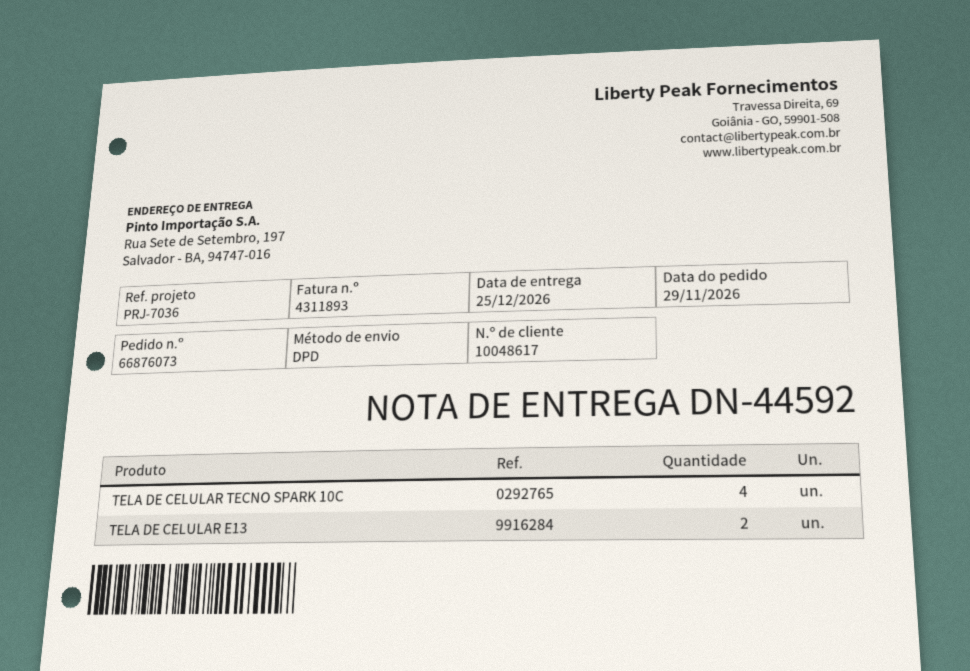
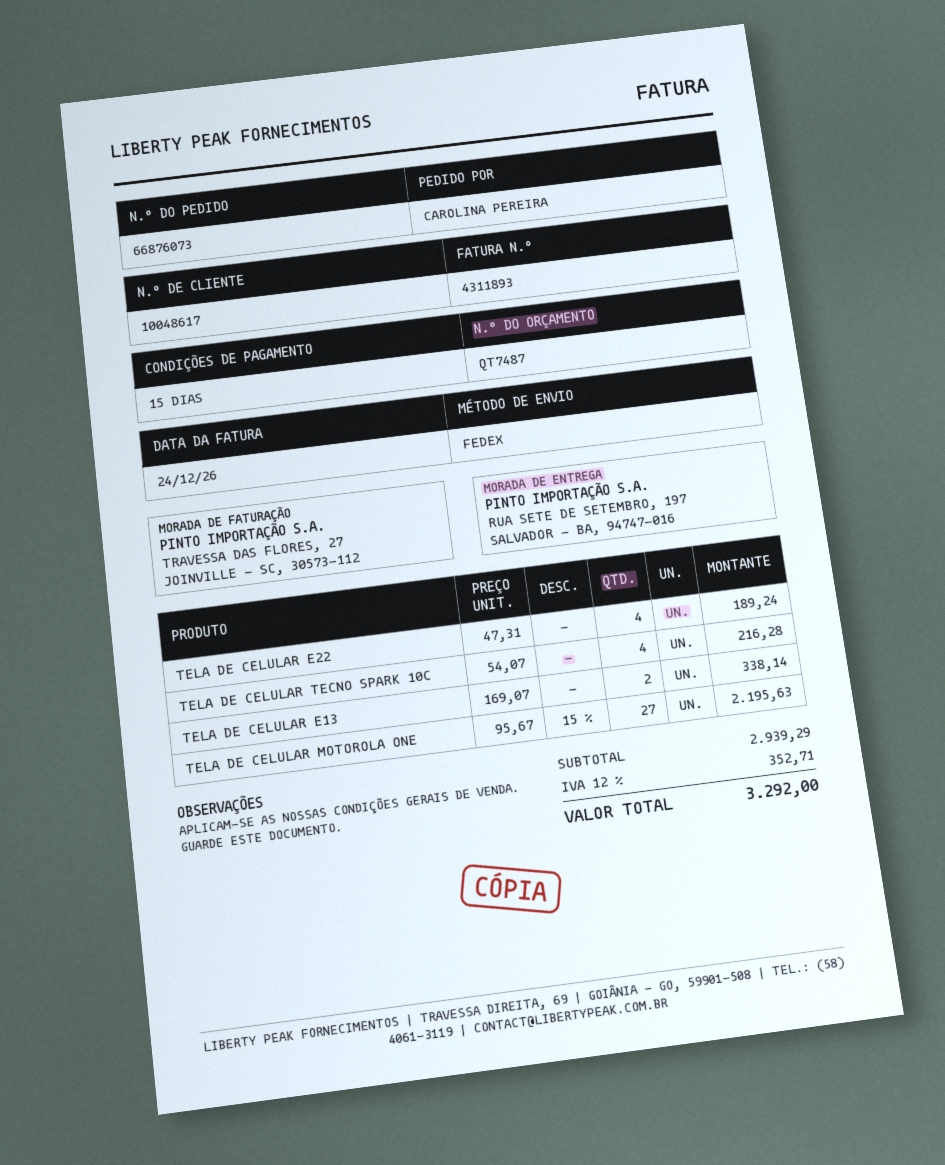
shipping method: DPD -> FedEx
TELA DE CELULAR E22: none -> 4
TELA DE CELULAR MOTOROLA ONE: none -> 27

